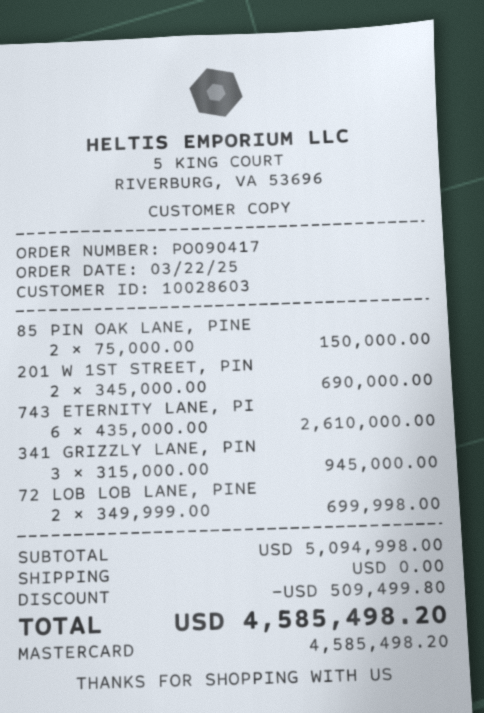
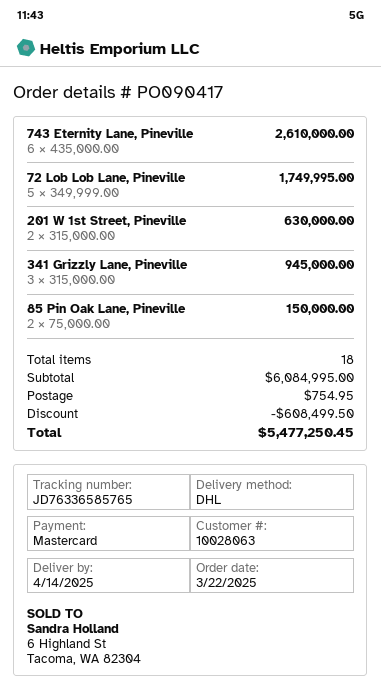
customer number: 10028603 -> 10028063
201 W 1ST STREET, PIN: 2 x 345000.00 = 690000.00 -> 2 x 315000.00 = 630000.00
72 LOB LOB LANE, PINE: 2 x 349999.00 = 699998.00 -> 5 x 349999.00 = 1749995.00
subtotal: 5094998.00 -> 6084995.00
discount: 509499.80 -> 608499.50
shipping: 0.00 -> 754.95
total: 4585498.20 -> 5477250.45

